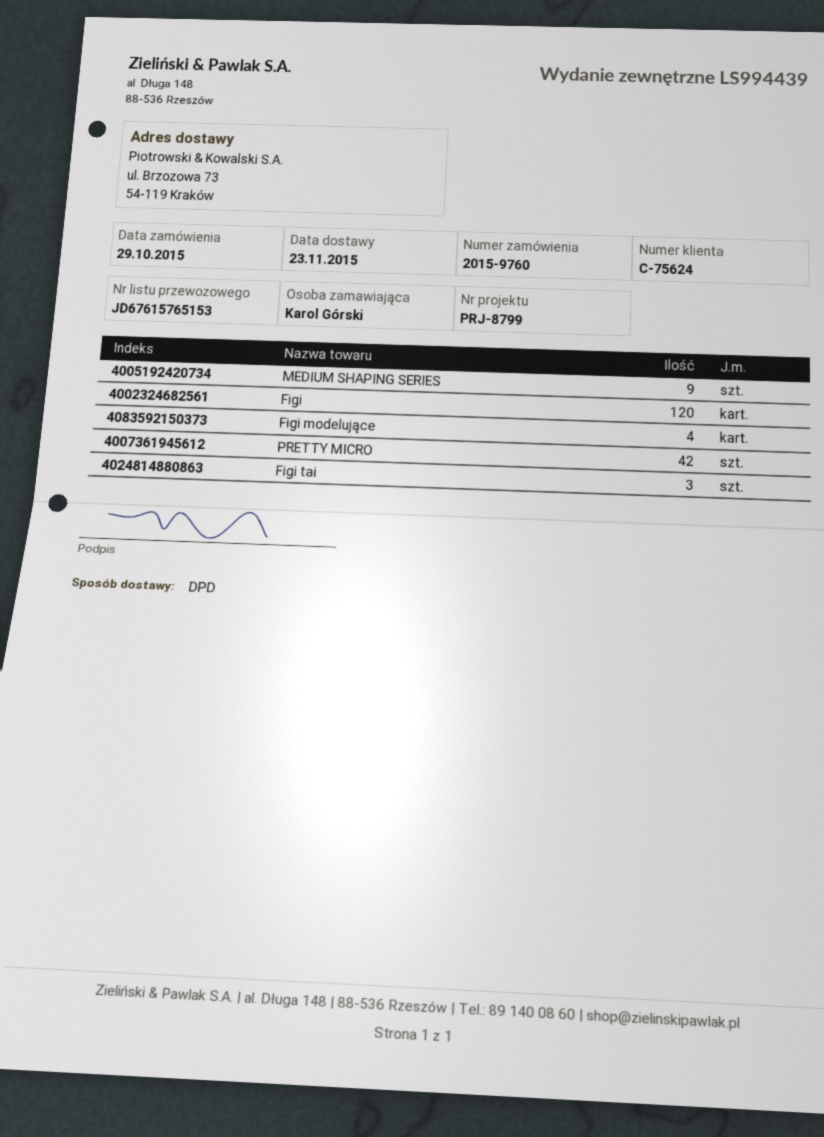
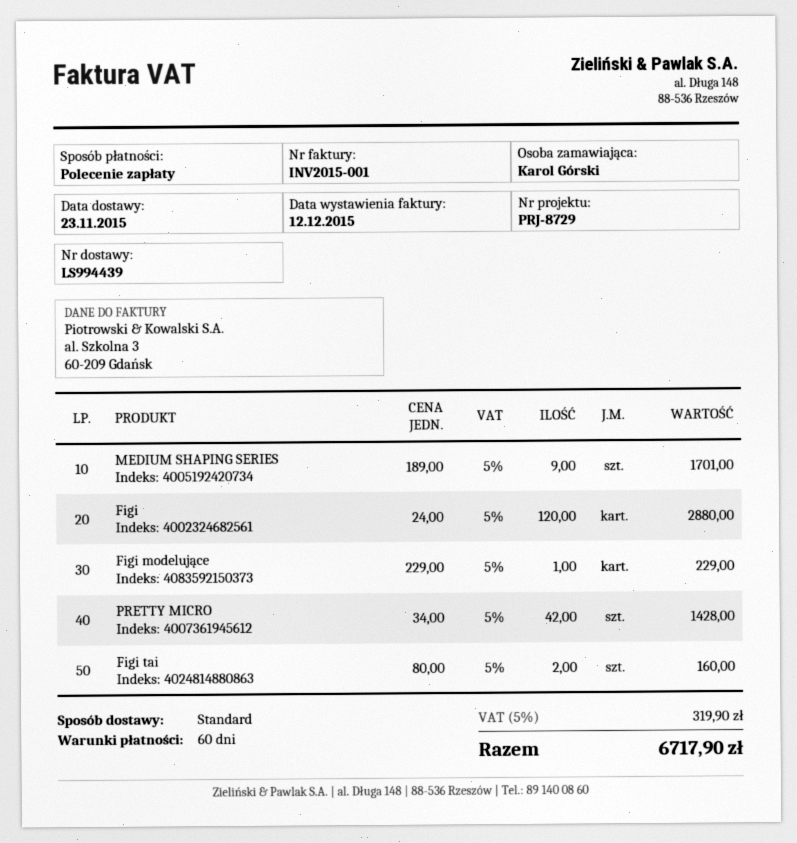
reference: PRJ-8799 -> PRJ-8729
shipping method: DPD -> standard
Figi modelujące: 4 -> 1
Figi tai: 3 -> 2

